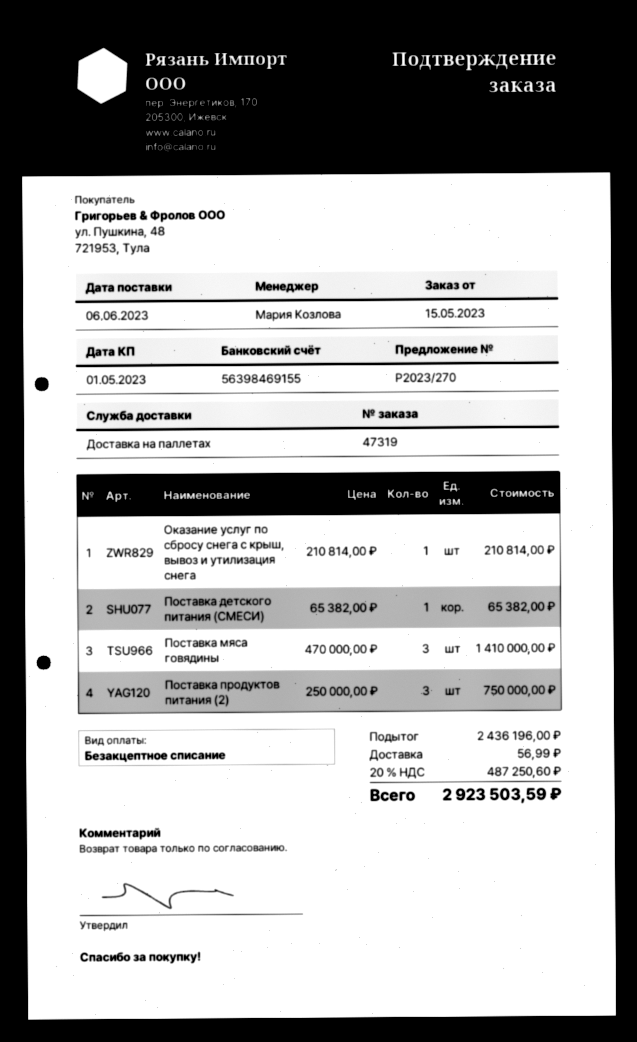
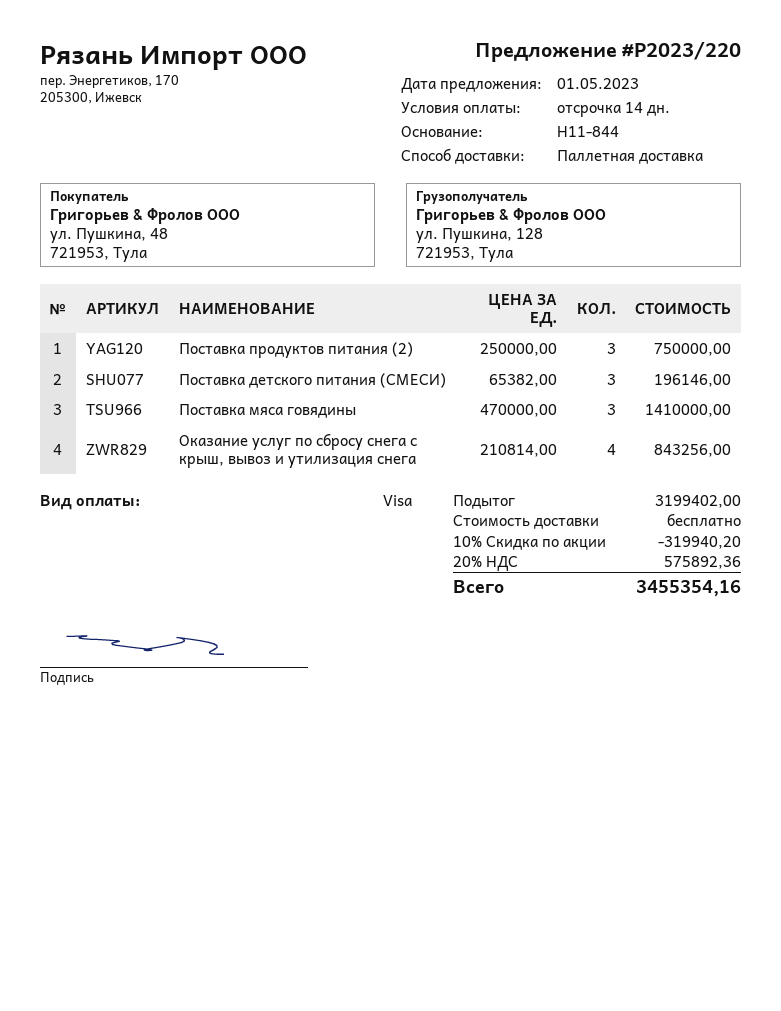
quote number: P2023/270 -> P2023/220
payment method: direct debit -> Visa
Оказание услуг по сбросу снега с крыш, вывоз и утилизация снега: 1 x 210814.00 = 210814.00 -> 4 x 210814.00 = 843256.00
Поставка детского питания (СМЕСИ): 1 x 65382.00 = 65382.00 -> 3 x 65382.00 = 196146.00
subtotal: 2436196.00 -> 3199402.00
discount: none -> 10% = 319940.20
shipping: 56.99 -> 0.00
tax: 20% = 487250.60 -> 20% = 575892.36
total: 2923503.59 -> 3455354.16

